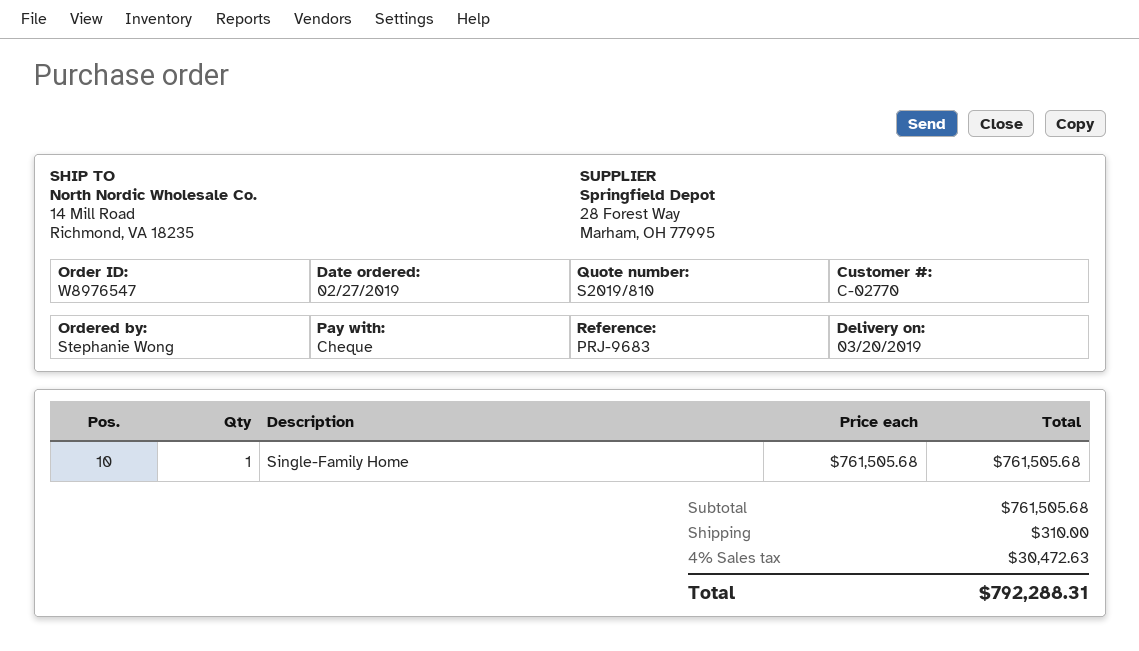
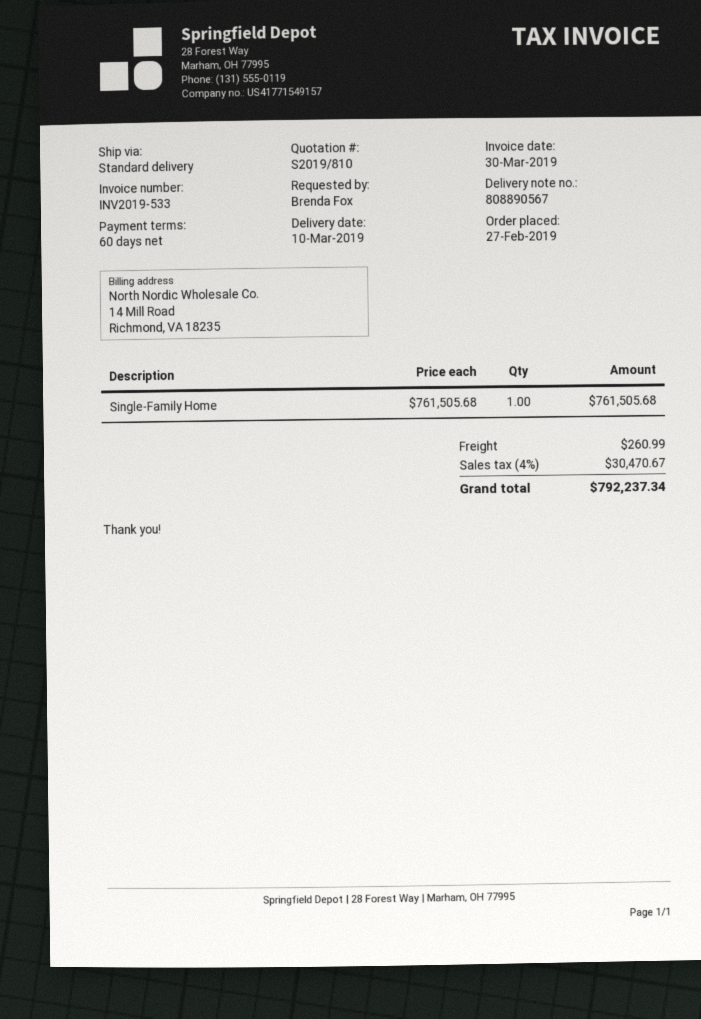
delivery date: 2019-03-20 -> 2019-03-10
ordered by: Stephanie Wong -> Brenda Fox
shipping: 310.00 -> 260.99
tax: 4% = 30472.63 -> 4% = 30470.67
total: 792288.31 -> 792237.34

